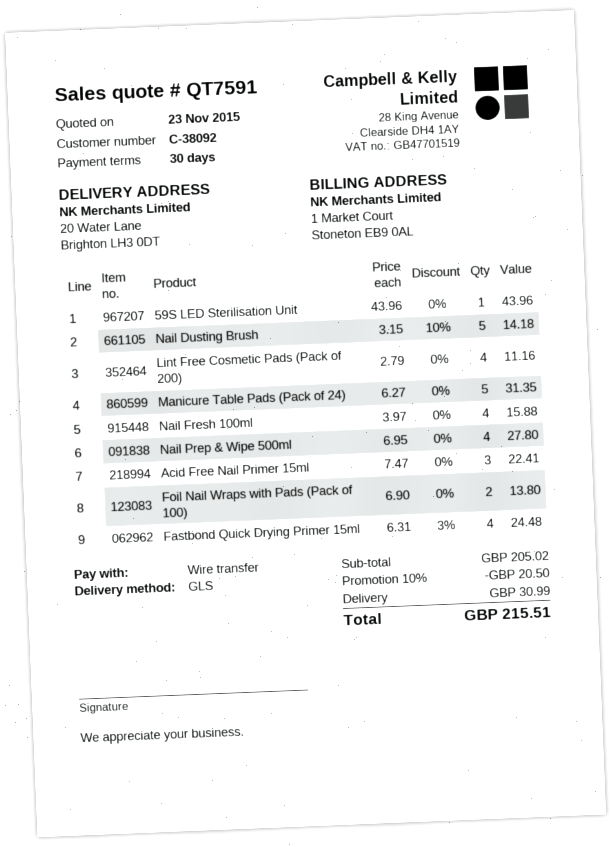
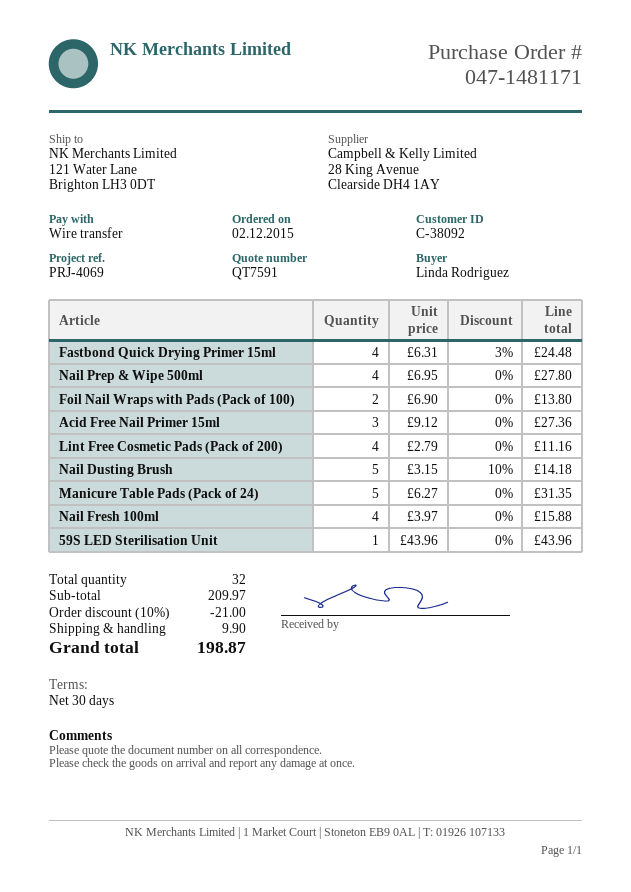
ship to: 20 Water Lane, Brighton LH3 0DT -> 121 Water Lane, Brighton LH3 0DT
Acid Free Nail Primer 15ml: 3 x 7.47 = 22.41 -> 3 x 9.12 = 27.36
subtotal: 205.02 -> 209.97
discount: 10% = 20.50 -> 10% = 21.00
shipping: 30.99 -> 9.90
total: 215.51 -> 198.87

